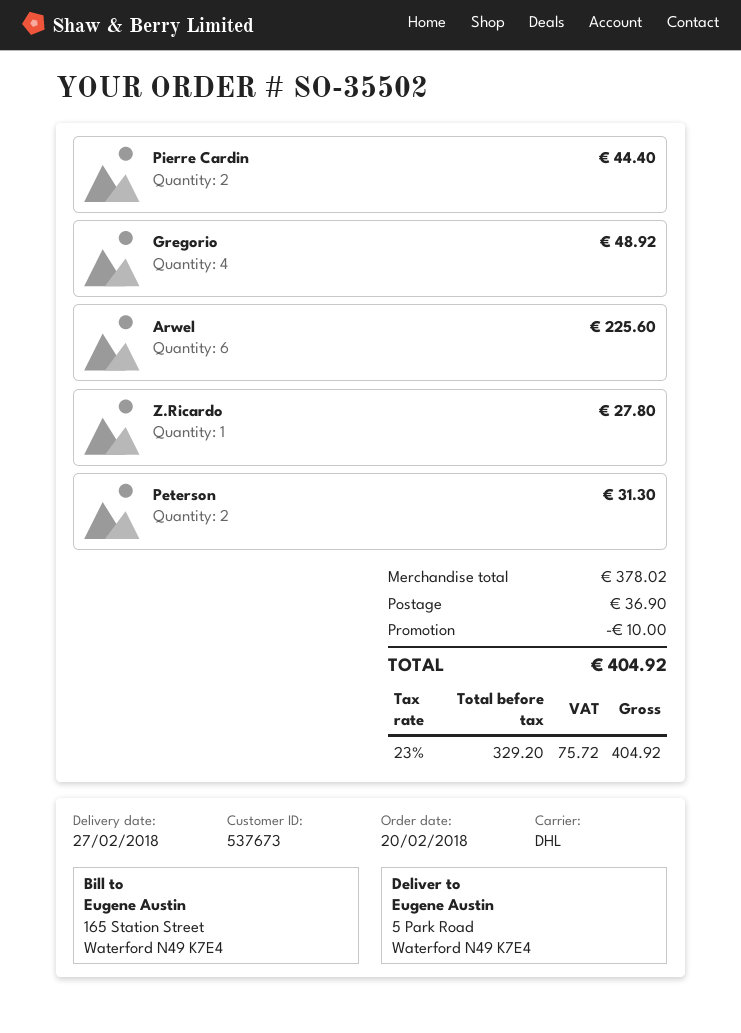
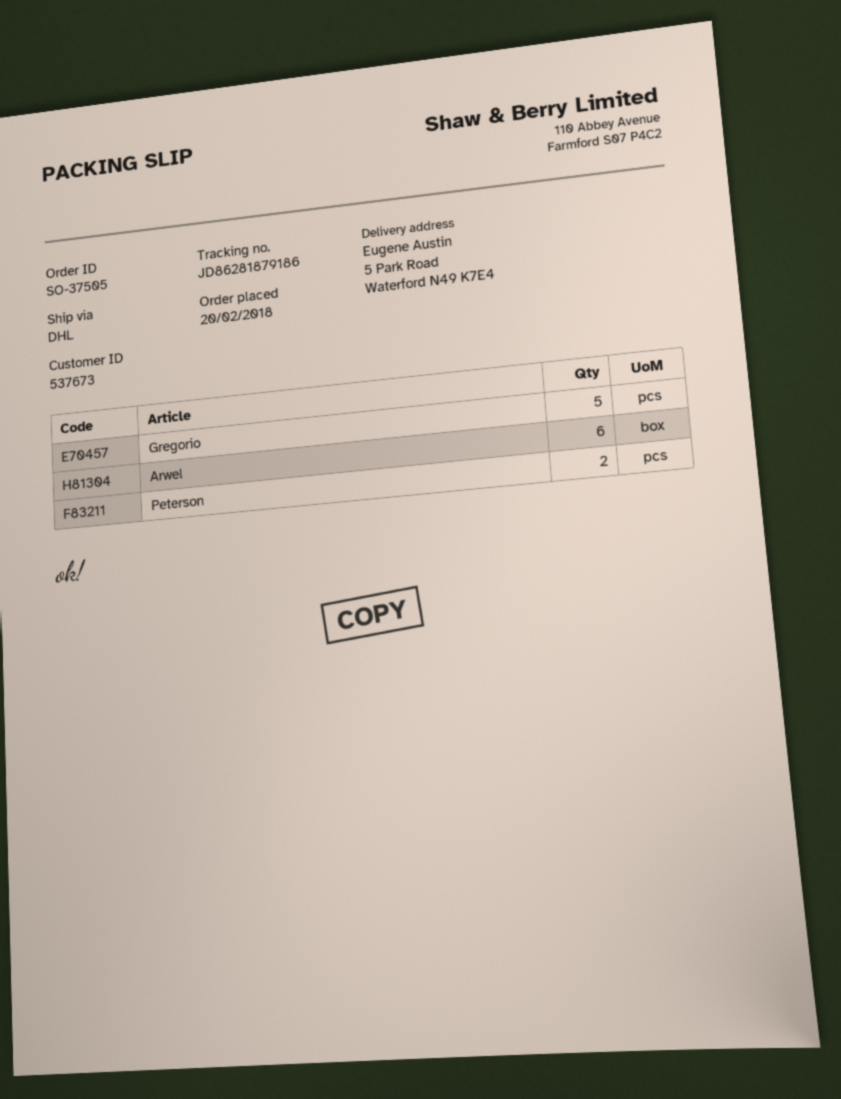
order number: SO-35502 -> SO-37505
Pierre Cardin: 2 -> none
Gregorio: 4 -> 5
Z.Ricardo: 1 -> none

